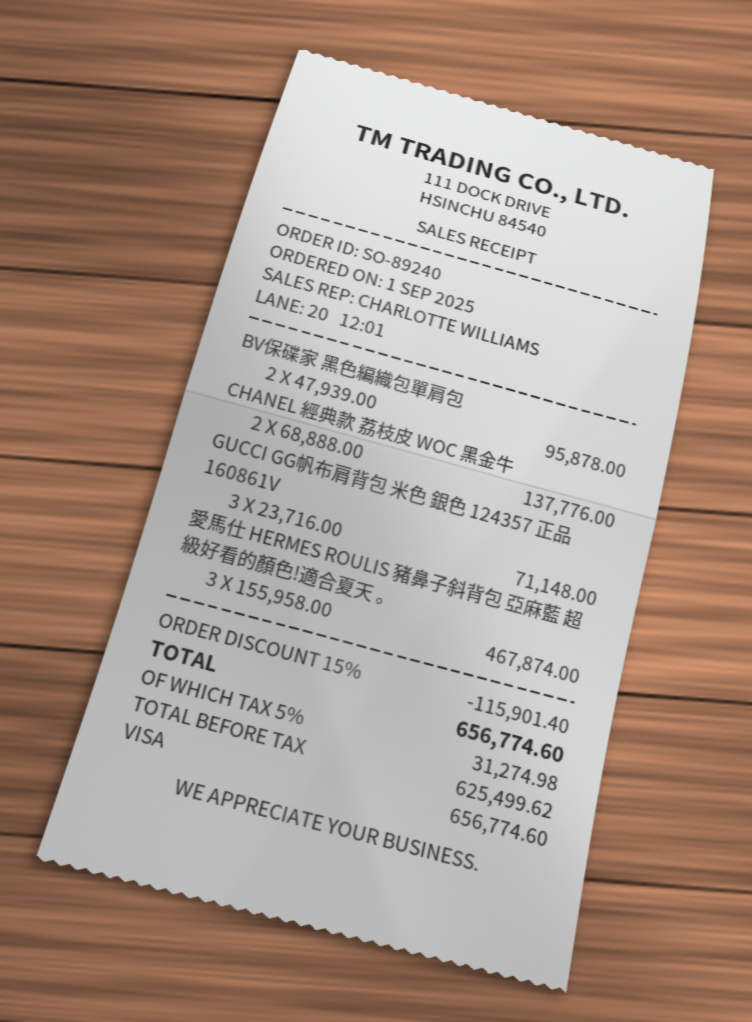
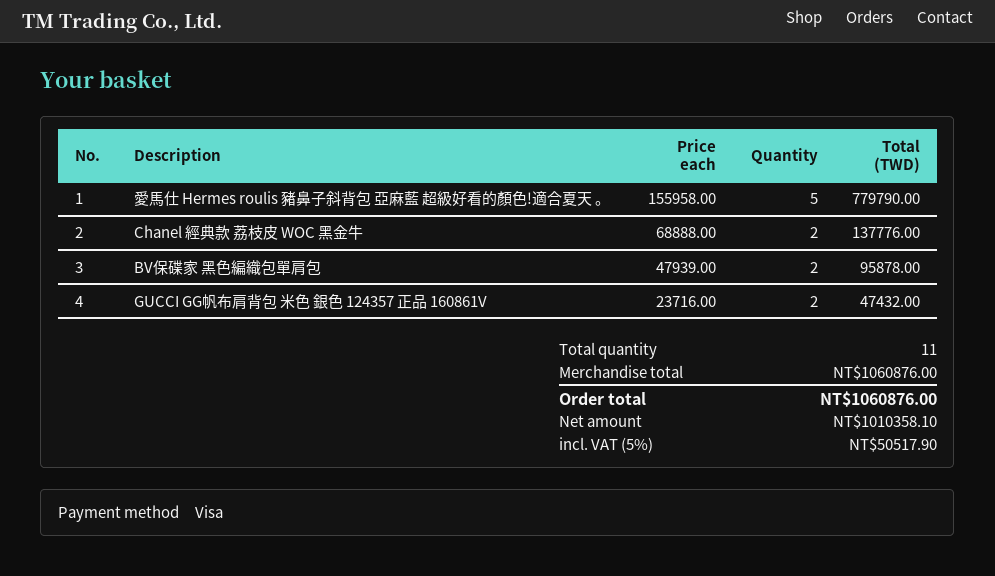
GUCCI GG帆布肩背包 米色 銀色 124357 正品 160861V: 3 x 23716.00 = 71148.00 -> 2 x 23716.00 = 47432.00
愛馬仕 HERMES ROULIS 豬鼻子斜背包 亞麻藍 超級好看的顏色!適合夏天 。: 3 x 155958.00 = 467874.00 -> 5 x 155958.00 = 779790.00
discount: 15% = 115901.40 -> none
net: 625499.62 -> 1010358.10
tax: 5% = 31274.98 -> 5% = 50517.90
total: 656774.60 -> 1060876.00

